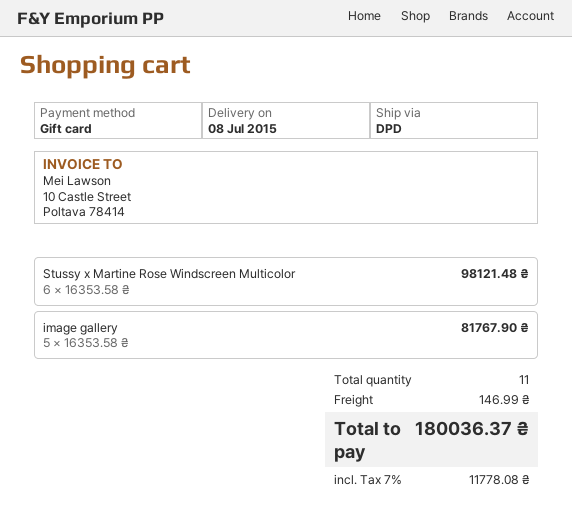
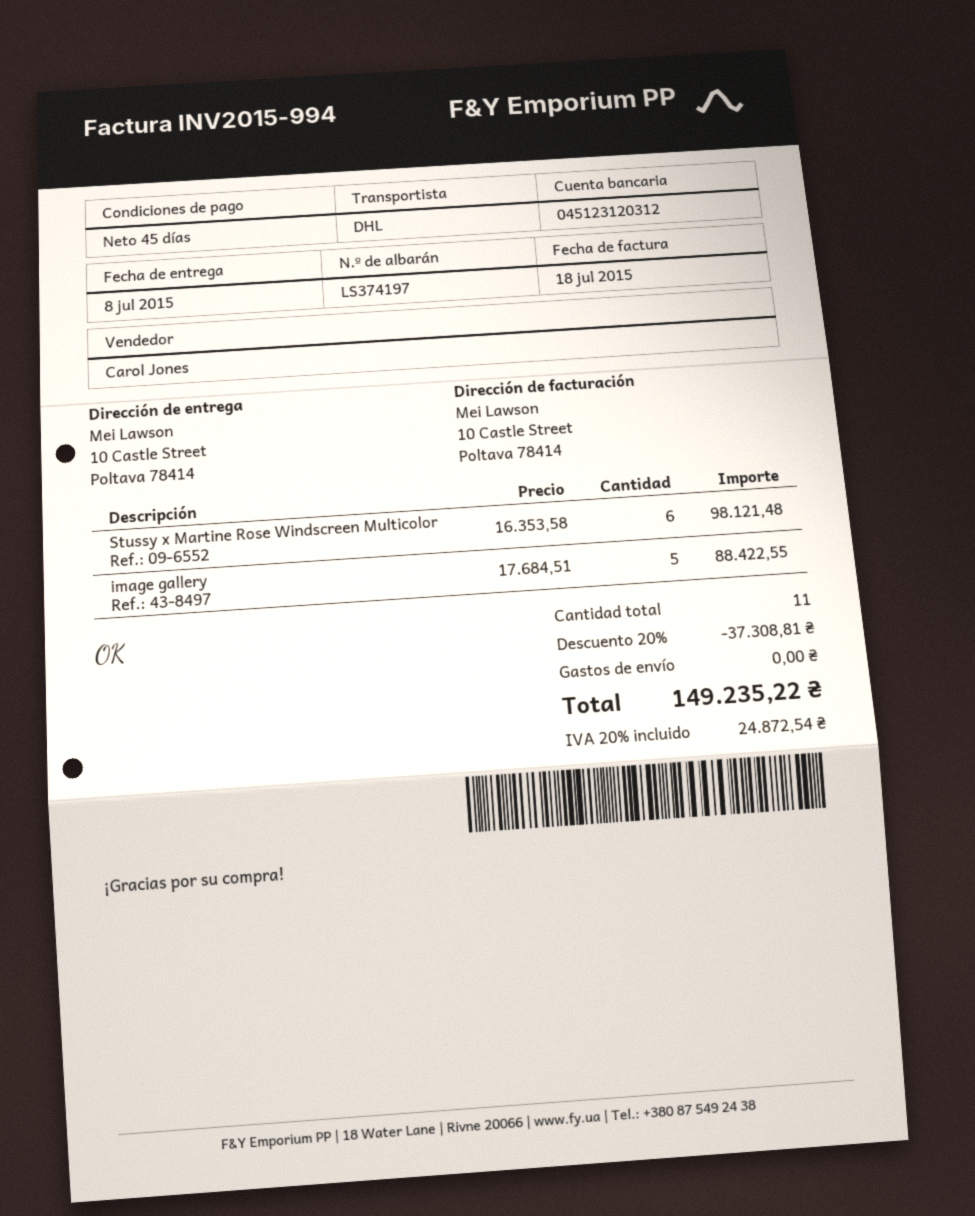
shipping method: DPD -> DHL
image gallery: 5 x 16353.58 = 81767.90 -> 5 x 17684.51 = 88422.55
discount: none -> 20% = 37308.81
shipping: 146.99 -> 0.00
tax: 7% = 11778.08 -> 20% = 24872.54
total: 180036.37 -> 149235.22

